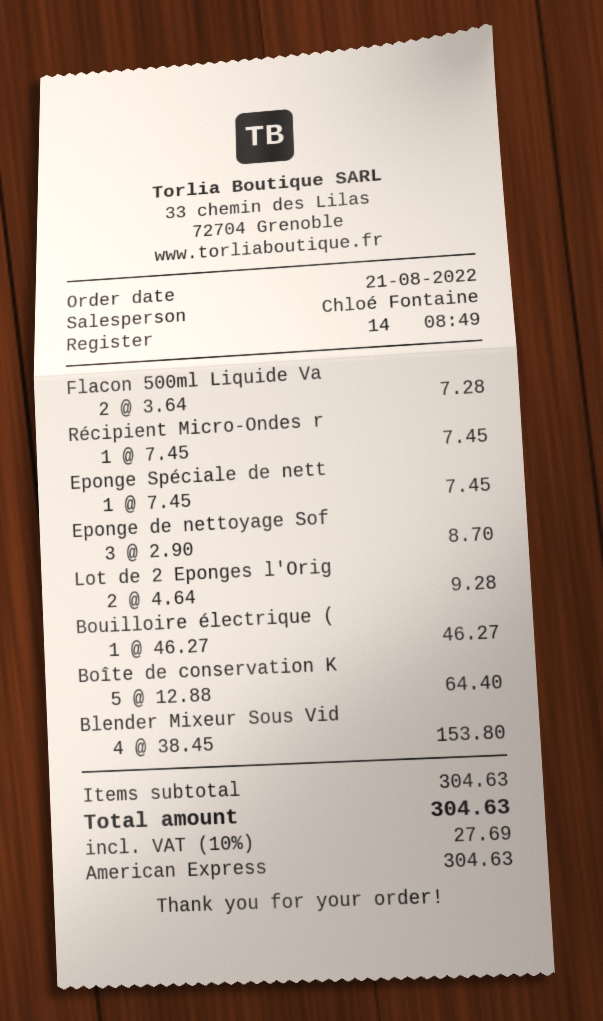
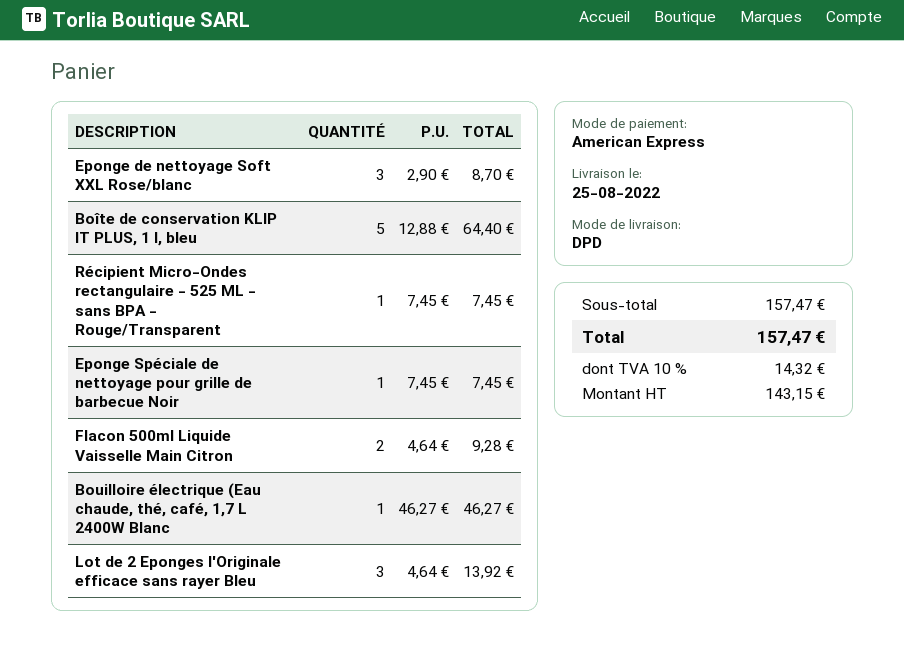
Flacon 500ml Liquide Va: 2 x 3.64 = 7.28 -> 2 x 4.64 = 9.28
Lot de 2 Eponges l'Orig: 2 x 4.64 = 9.28 -> 3 x 4.64 = 13.92
Blender Mixeur Sous Vid: 4 x 38.45 = 153.80 -> none
subtotal: 304.63 -> 157.47
tax: 10% = 27.69 -> 10% = 14.32
total: 304.63 -> 157.47

